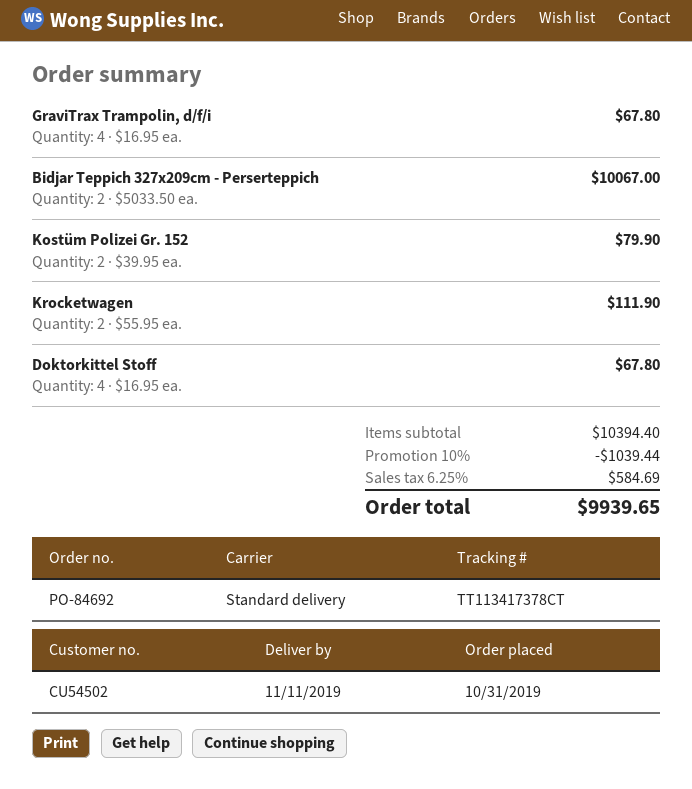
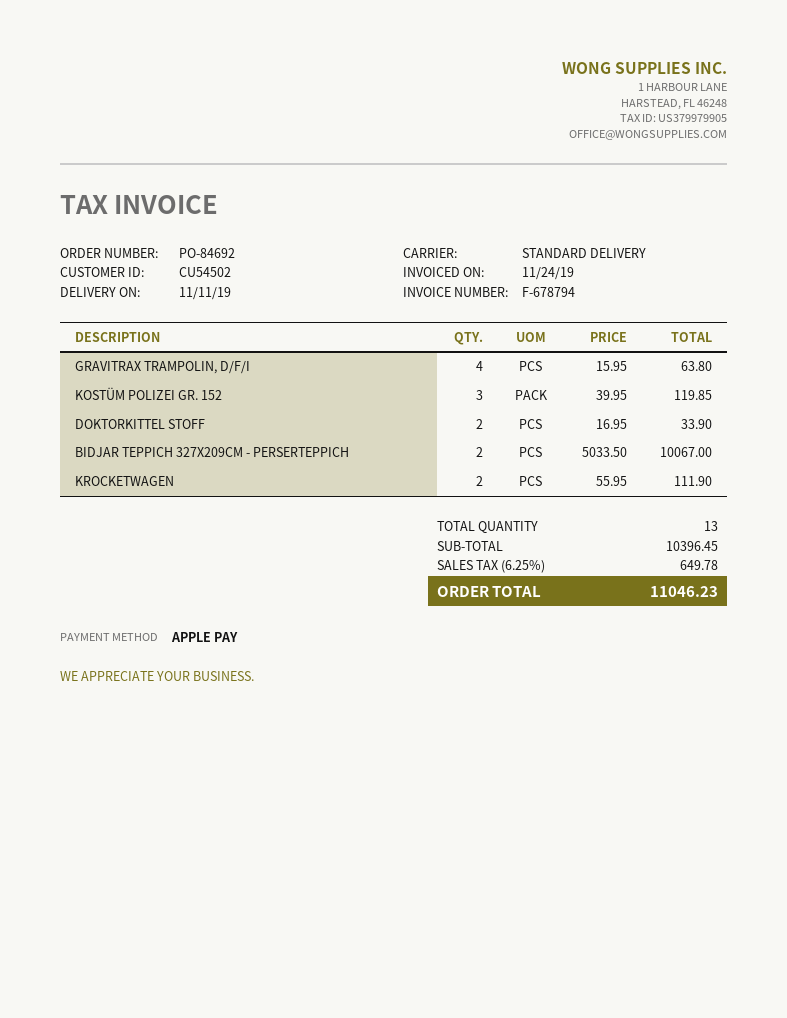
GraviTrax Trampolin, d/f/i: 4 x 16.95 = 67.80 -> 4 x 15.95 = 63.80
Kostüm Polizei Gr. 152: 2 x 39.95 = 79.90 -> 3 x 39.95 = 119.85
Doktorkittel Stoff: 4 x 16.95 = 67.80 -> 2 x 16.95 = 33.90
subtotal: 10394.40 -> 10396.45
discount: 10% = 1039.44 -> none
tax: 6.25% = 584.69 -> 6.25% = 649.78
total: 9939.65 -> 11046.23

